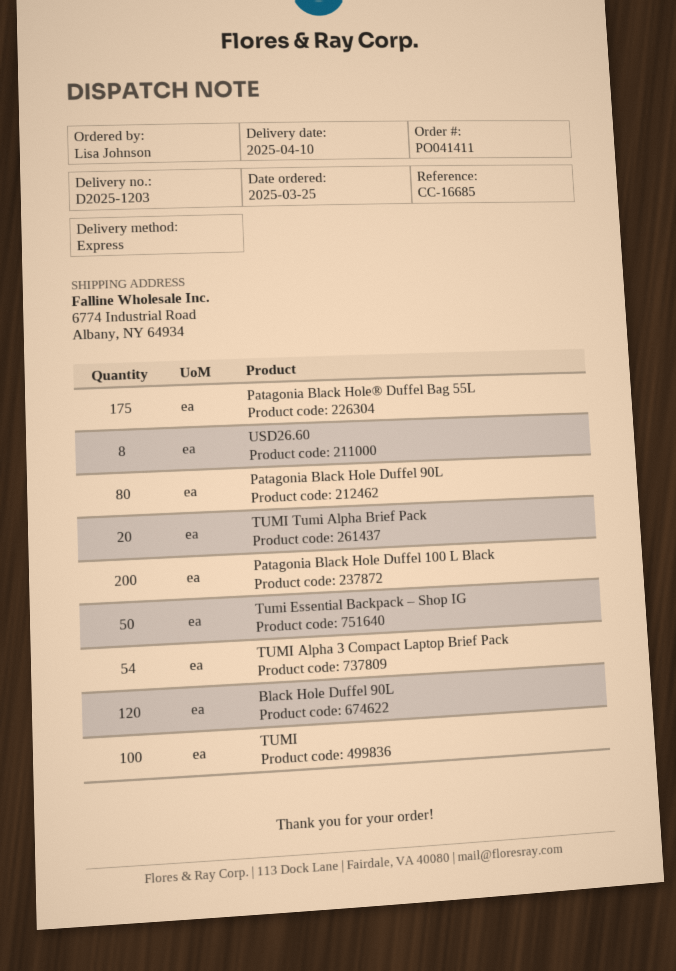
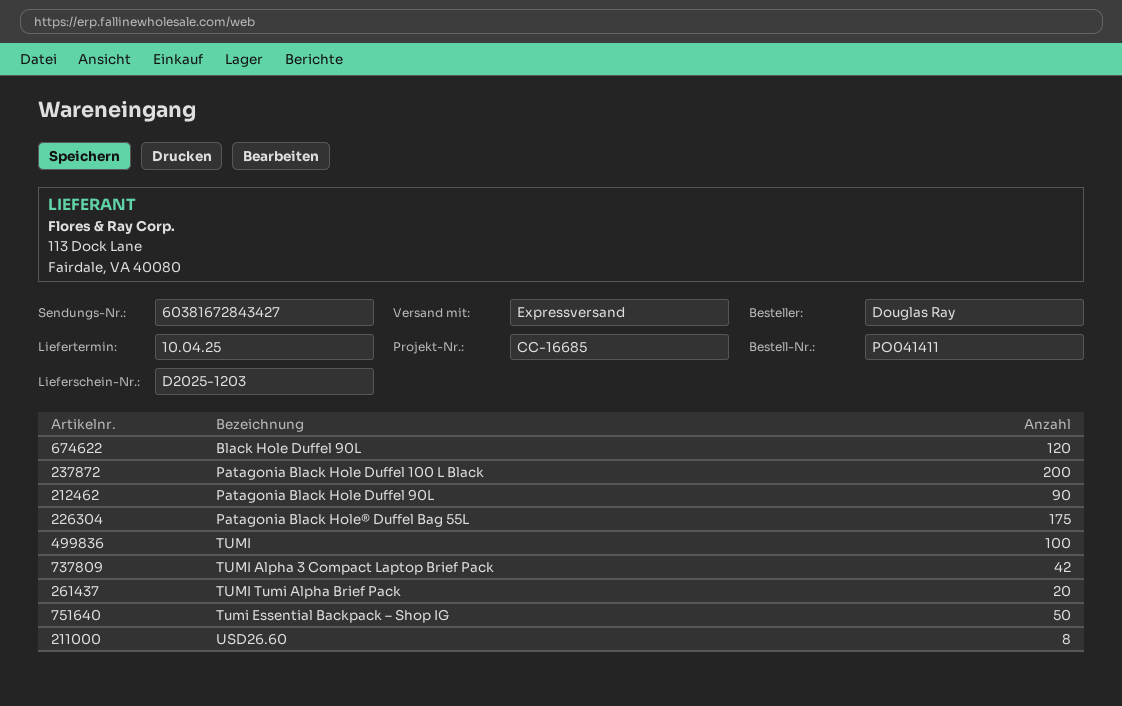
ordered by: Lisa Johnson -> Douglas Ray
Patagonia Black Hole Duffel 90L: 80 -> 90
TUMI Alpha 3 Compact Laptop Brief Pack: 54 -> 42

